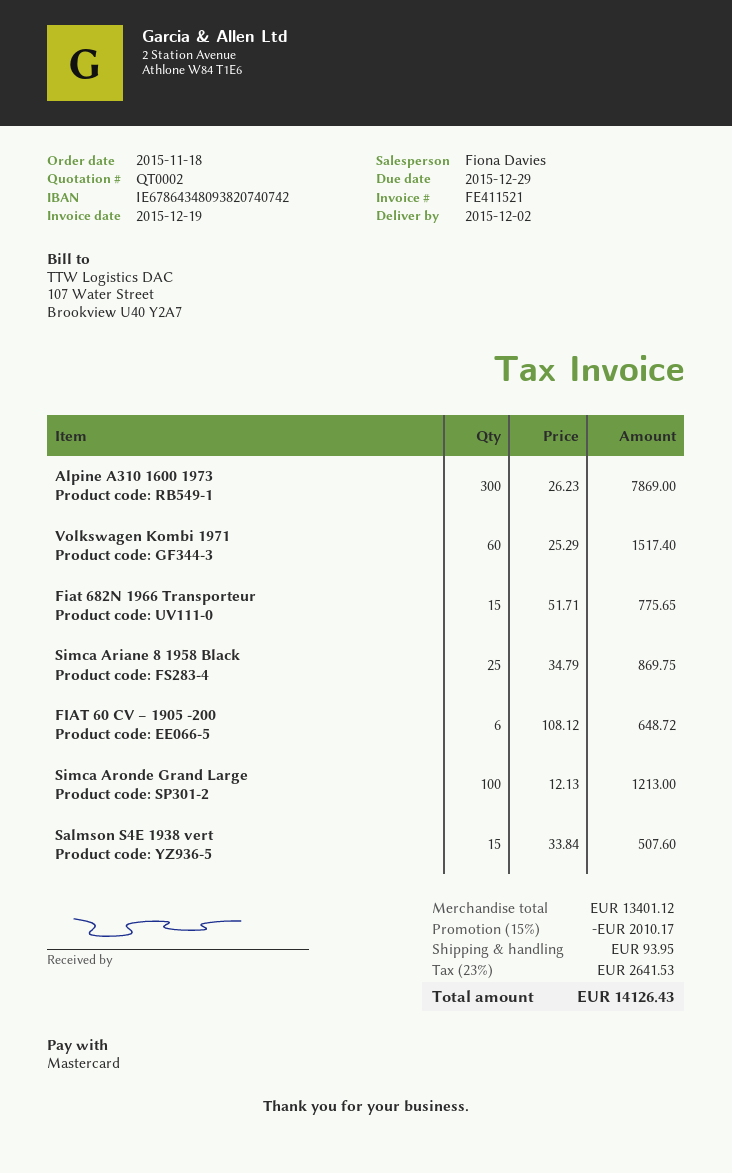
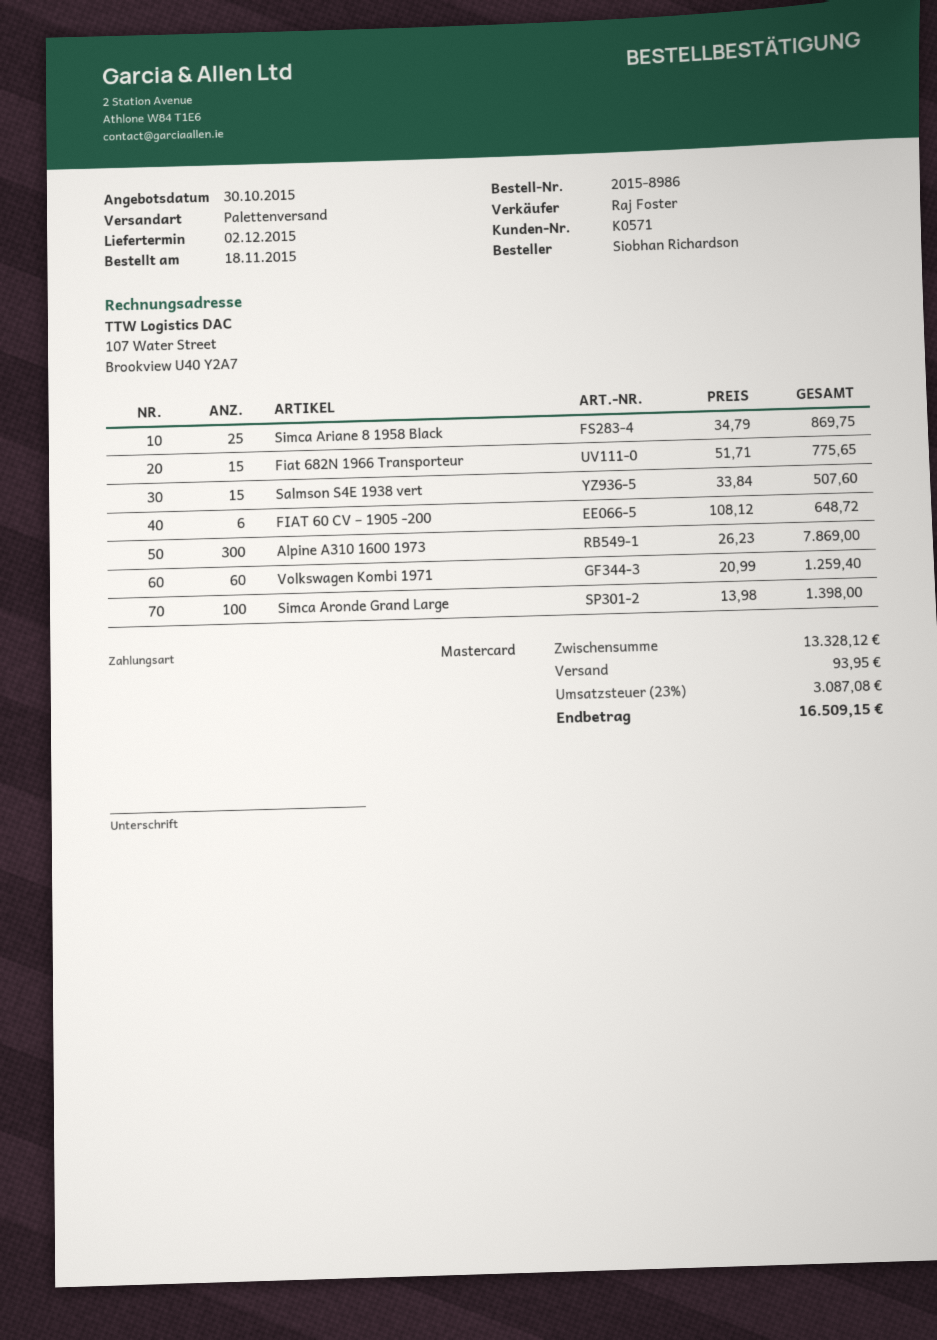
sales rep: Fiona Davies -> Raj Foster
Volkswagen Kombi 1971: 60 x 25.29 = 1517.40 -> 60 x 20.99 = 1259.40
Simca Aronde Grand Large: 100 x 12.13 = 1213.00 -> 100 x 13.98 = 1398.00
subtotal: 13401.12 -> 13328.12
discount: 15% = 2010.17 -> none
tax: 23% = 2641.53 -> 23% = 3087.08
total: 14126.43 -> 16509.15

